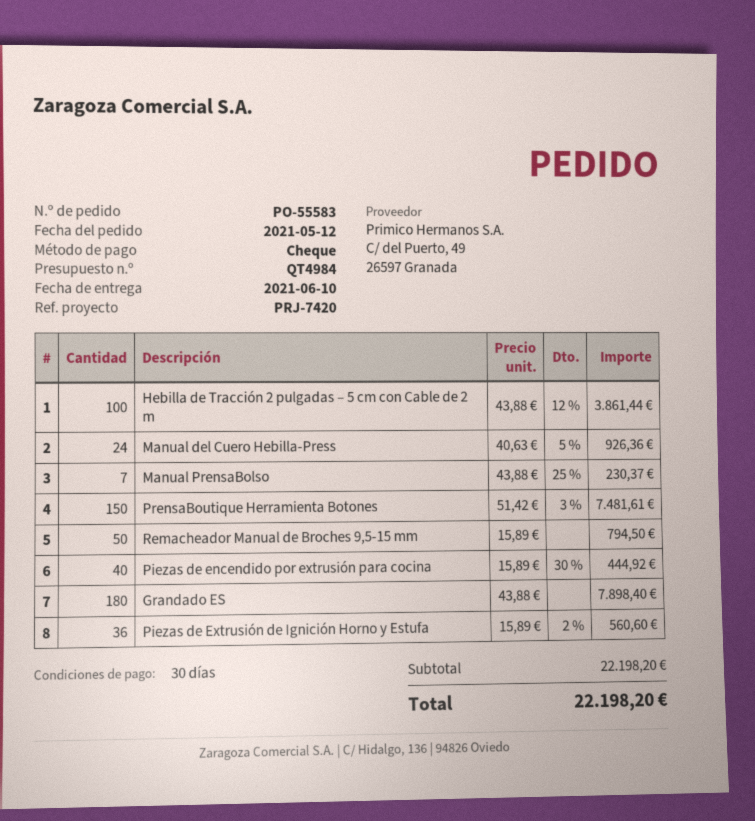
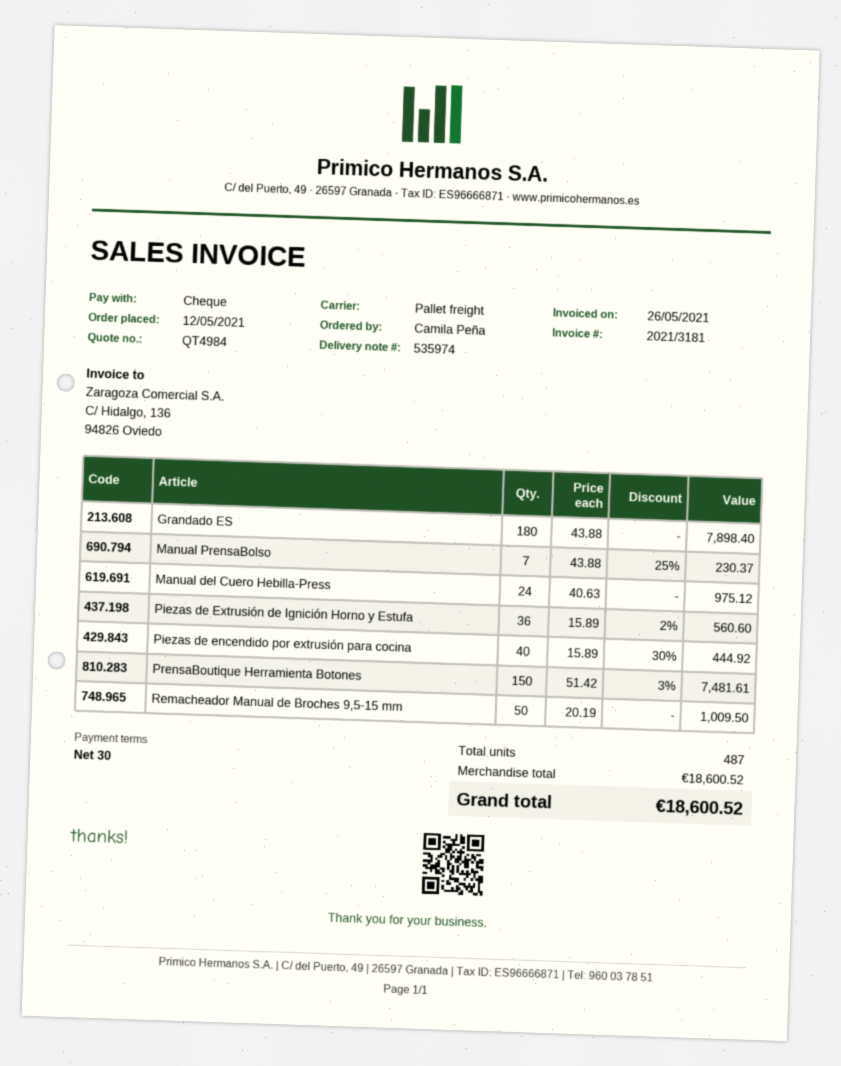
Hebilla de Tracción 2 pulgadas – 5 cm con Cable de 2 m: 100 x 43.88 - 12% = 3861.44 -> none
Manual del Cuero Hebilla‑Press: 24 x 40.63 - 5% = 926.36 -> 24 x 40.63 = 975.12
Remacheador Manual de Broches 9,5-15 mm: 50 x 15.89 = 794.50 -> 50 x 20.19 = 1009.50
subtotal: 22198.20 -> 18600.52
total: 22198.20 -> 18600.52

